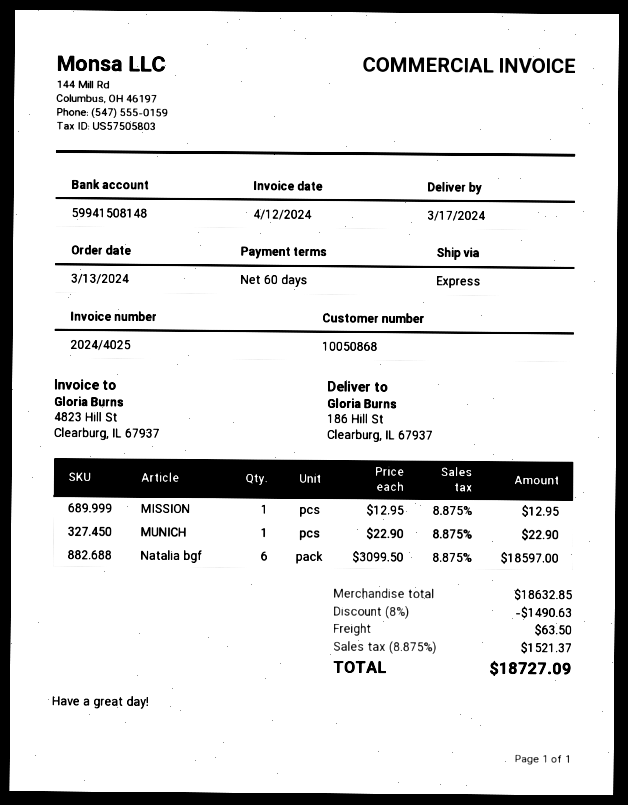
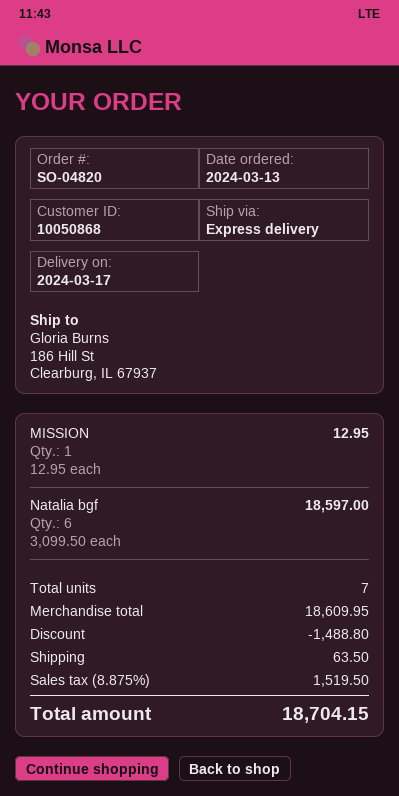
MUNICH: 1 x 22.90 = 22.90 -> none
subtotal: 18632.85 -> 18609.95
discount: 1490.63 -> 1488.80
tax: 8.875% = 1521.37 -> 8.875% = 1519.50
total: 18727.09 -> 18704.15

